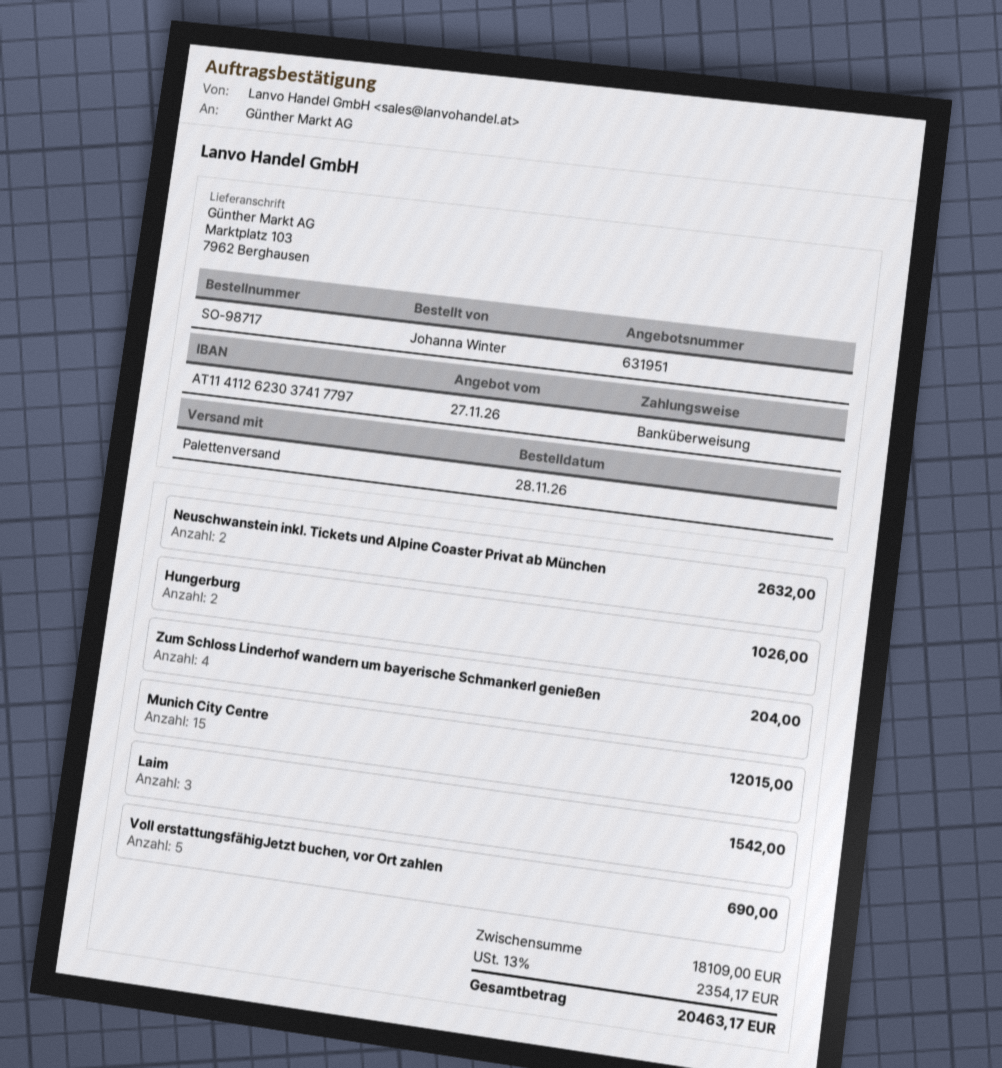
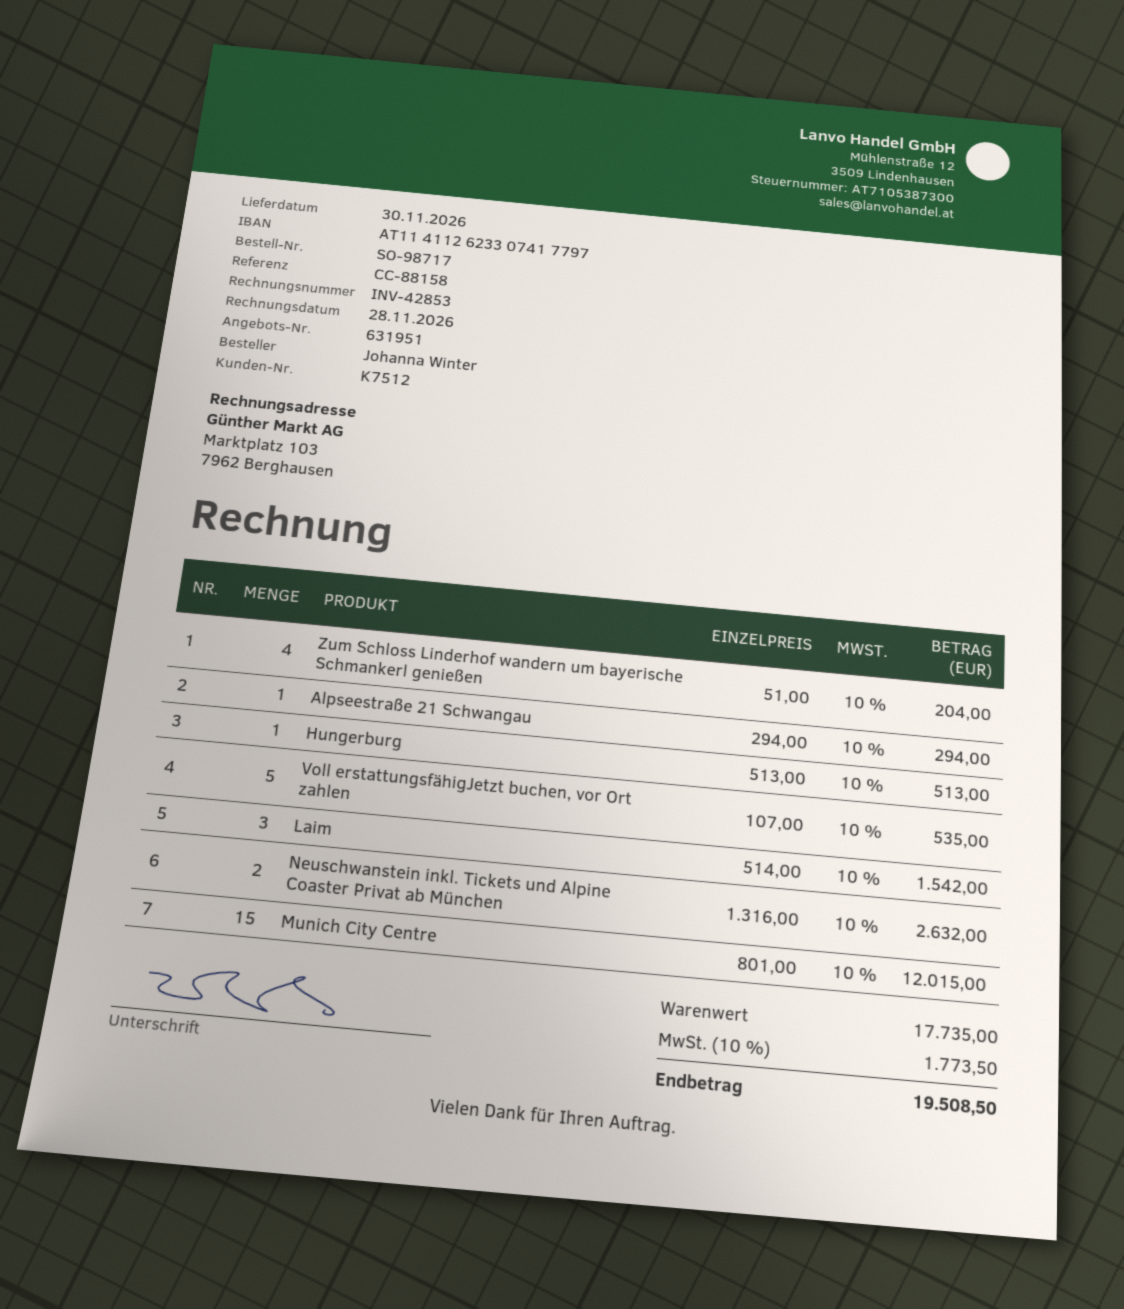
bank account: AT114112623037417797 -> AT114112623307417797
Hungerburg: 2 for 1026.00 -> 1 for 513.00
Voll erstattungsfähigJetzt buchen, vor Ort zahlen: 5 for 690.00 -> 5 for 535.00
Alpseestraße 21 Schwangau: none -> 1 for 294.00
subtotal: 18109.00 -> 17735.00
tax: 13% = 2354.17 -> 10% = 1773.50
total: 20463.17 -> 19508.50

